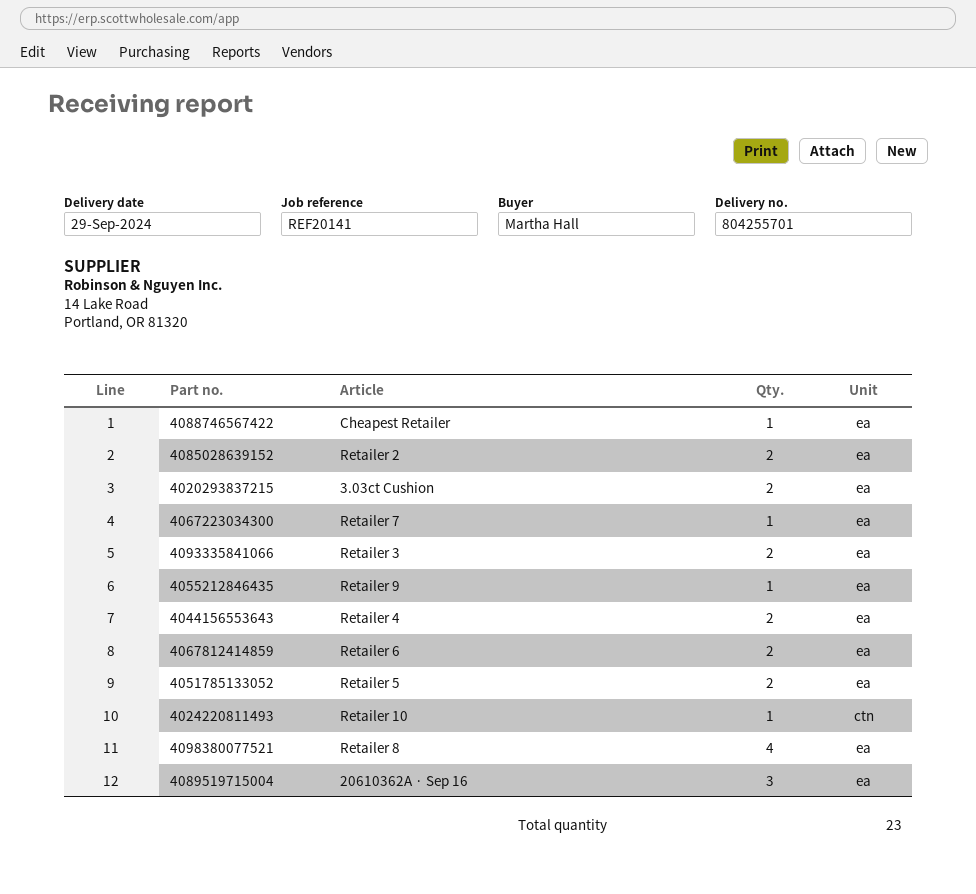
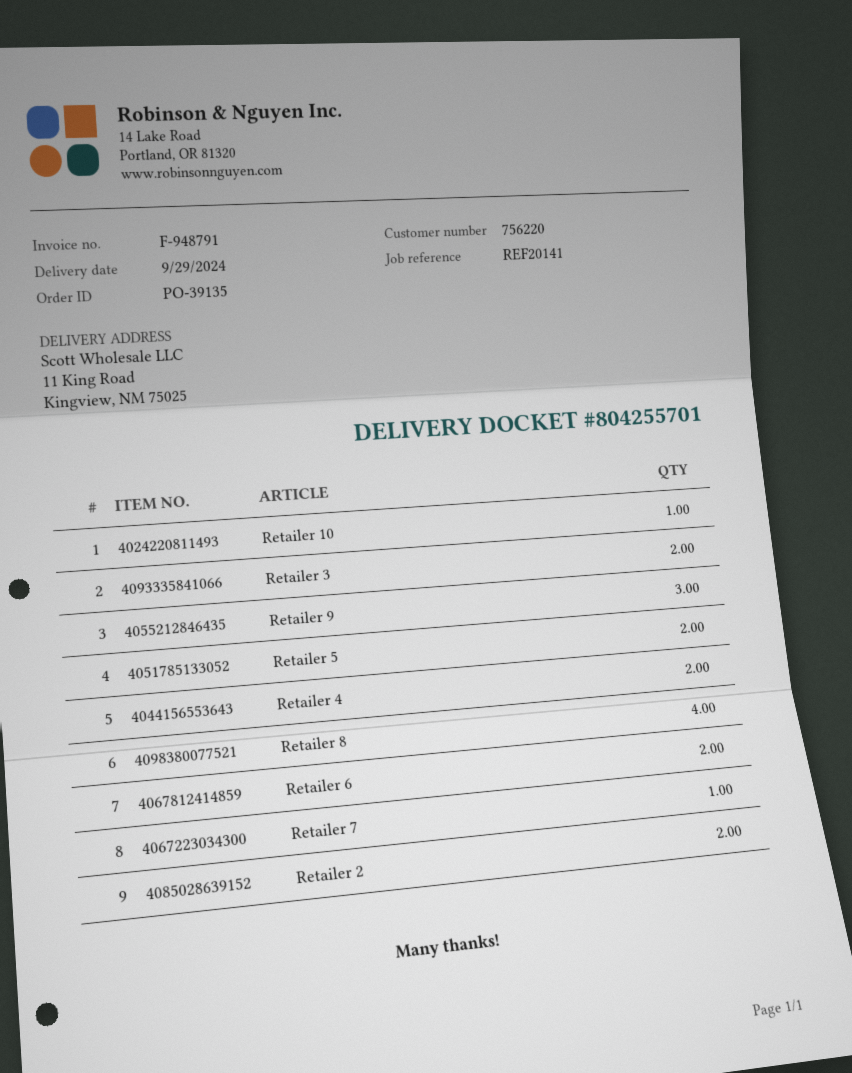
Cheapest Retailer: 1 -> none
3.03ct Cushion: 2 -> none
Retailer 9: 1 -> 3
20610362A · Sep 16: 3 -> none

